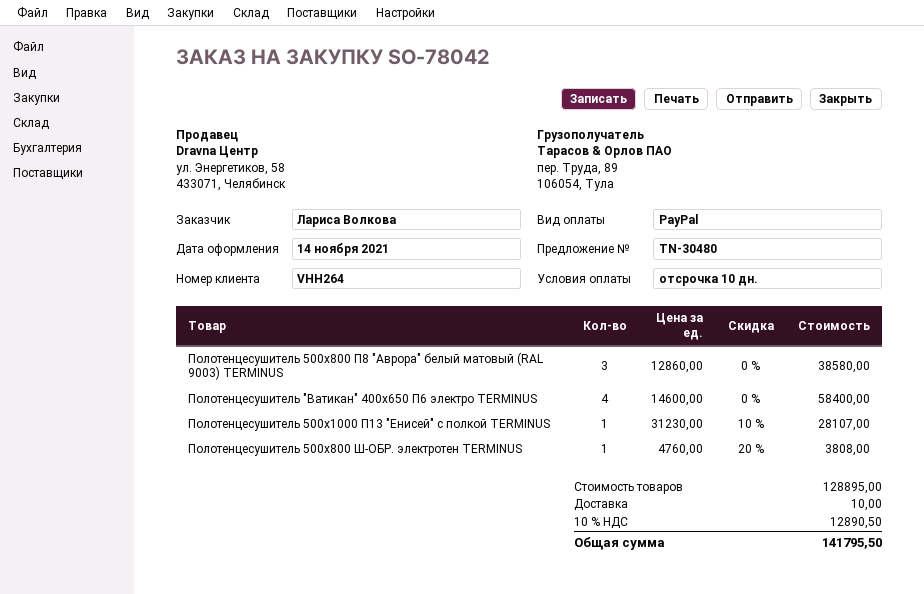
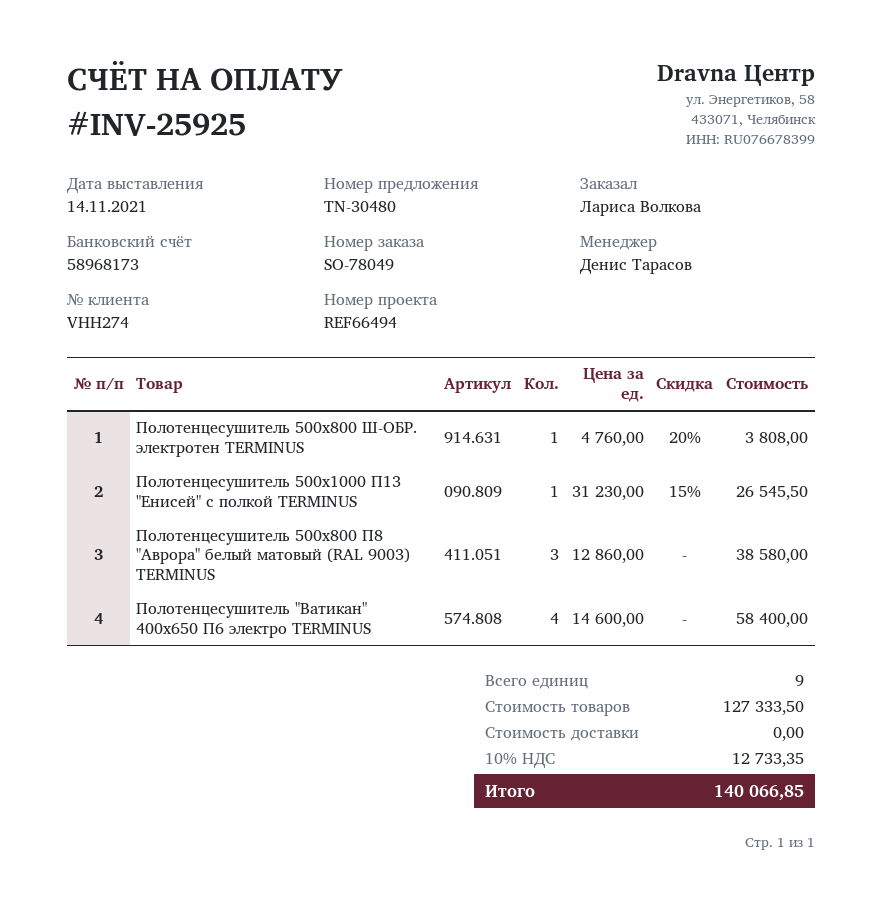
order number: SO-78042 -> SO-78049
customer number: VHH264 -> VHH274
Полотенцесушитель 500х1000 П13 "Енисей" с полкой TERMINUS: 1 x 31230.00 - 10% = 28107.00 -> 1 x 31230.00 - 15% = 26545.50
subtotal: 128895.00 -> 127333.50
shipping: 10.00 -> 0.00
tax: 10% = 12890.50 -> 10% = 12733.35
total: 141795.50 -> 140066.85

